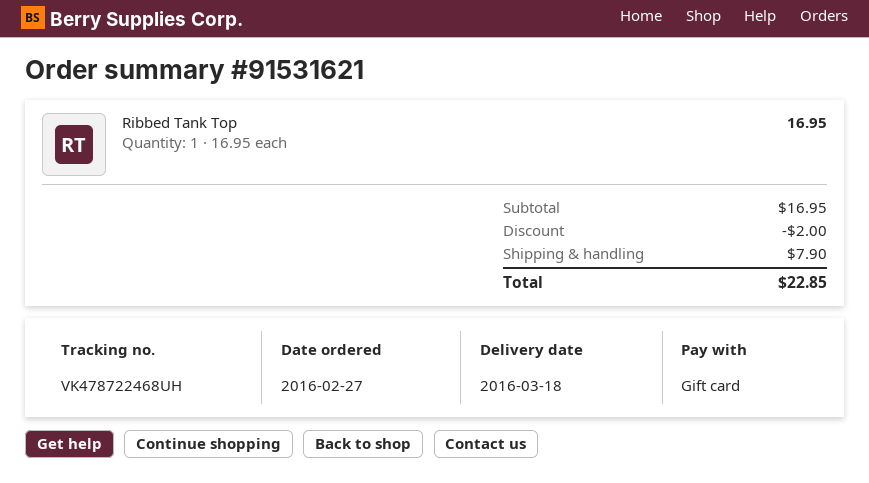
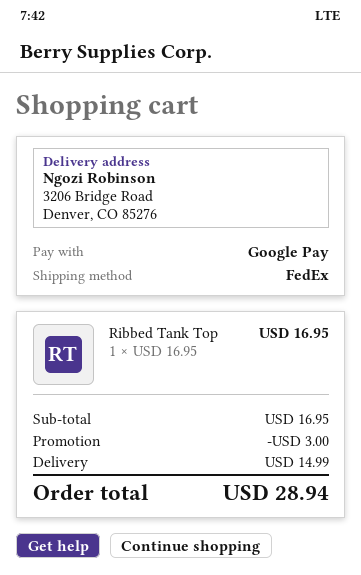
payment method: gift card -> Google Pay
discount: 2.00 -> 3.00
shipping: 7.90 -> 14.99
total: 22.85 -> 28.94

